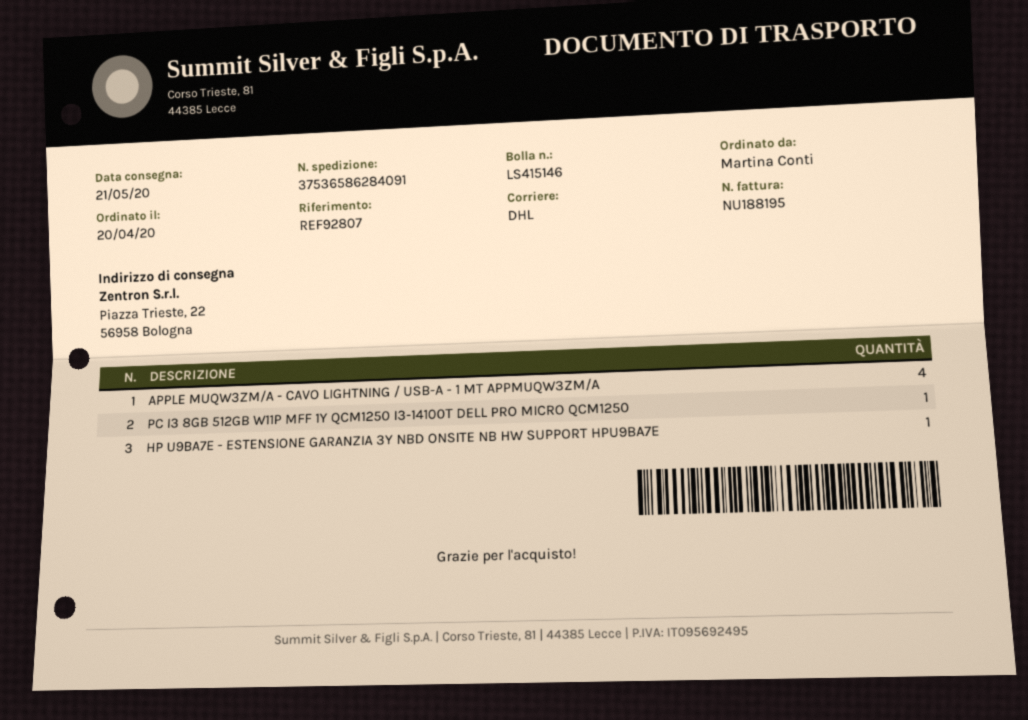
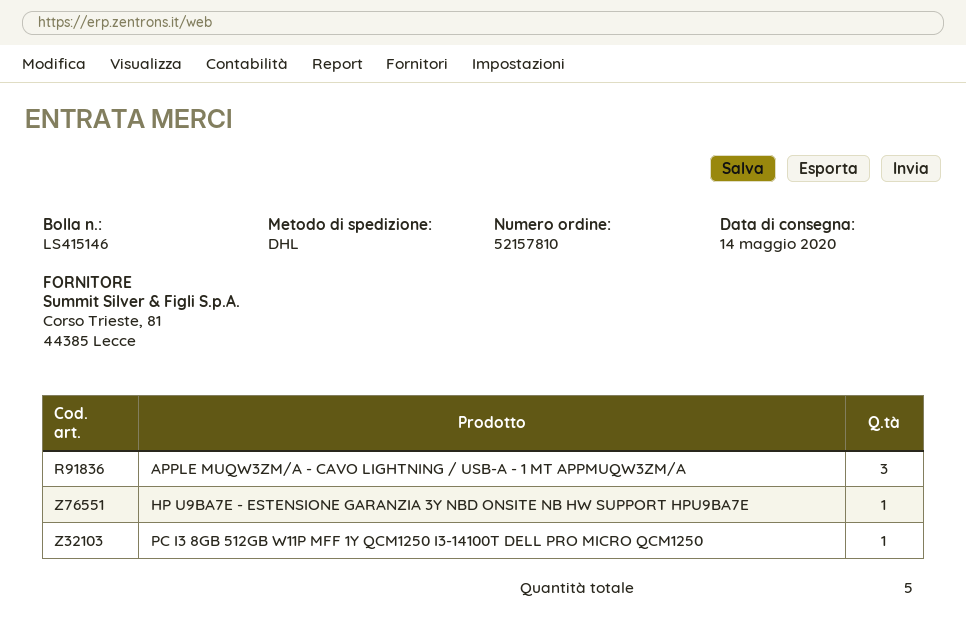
delivery date: 2020-05-21 -> 2020-05-14
APPLE MUQW3ZM/A - CAVO LIGHTNING / USB-A - 1 MT APPMUQW3ZM/A: 4 -> 3

